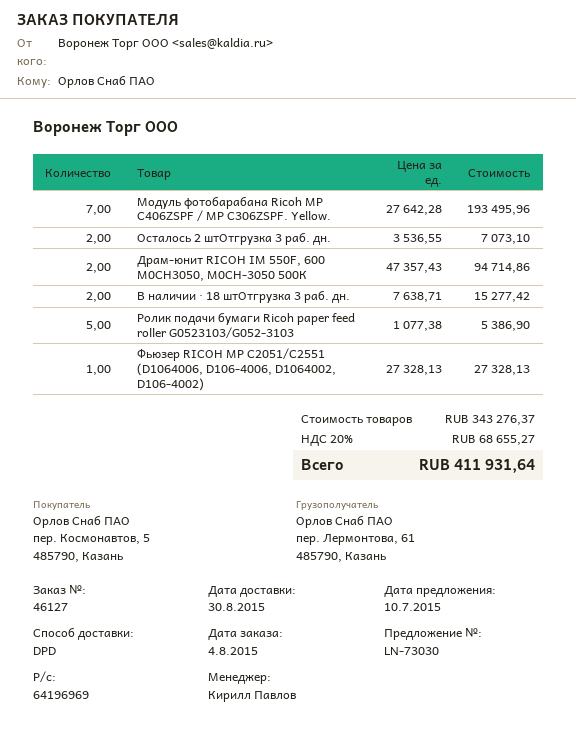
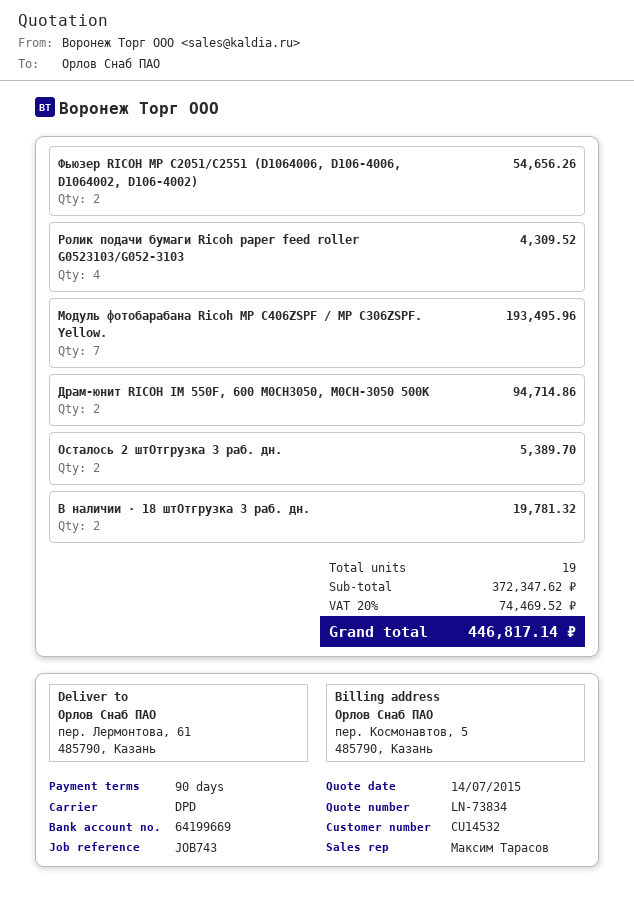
quote number: LN-73030 -> LN-73834
quote date: 2015-07-10 -> 2015-07-14
sales rep: Кирилл Павлов -> Максим Тарасов
bank account: 64196969 -> 64199669
Осталось 2 штОтгрузка 3 раб. дн.: 2 for 7073.10 -> 2 for 5389.70
В наличии · 18 штОтгрузка 3 раб. дн.: 2 for 15277.42 -> 2 for 19781.32
Ролик подачи бумаги Ricoh paper feed roller G0523103/G052-3103: 5 for 5386.90 -> 4 for 4309.52
Фьюзер RICOH MP C2051/C2551 (D1064006, D106-4006, D1064002, D106-4002): 1 for 27328.13 -> 2 for 54656.26
subtotal: 343276.37 -> 372347.62
tax: 20% = 68655.27 -> 20% = 74469.52
total: 411931.64 -> 446817.14

